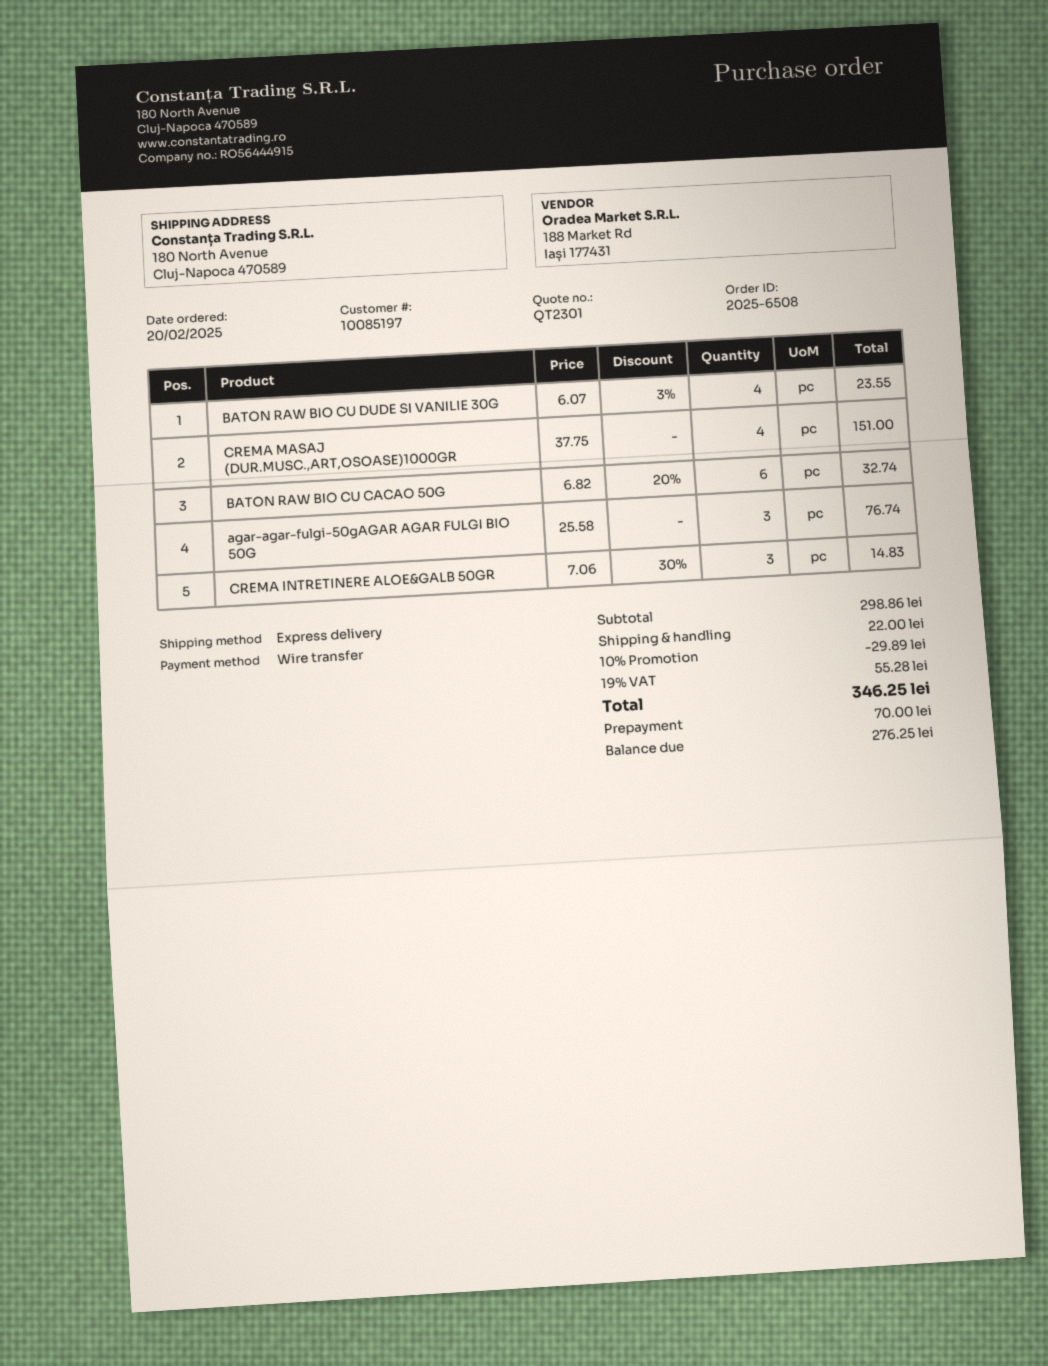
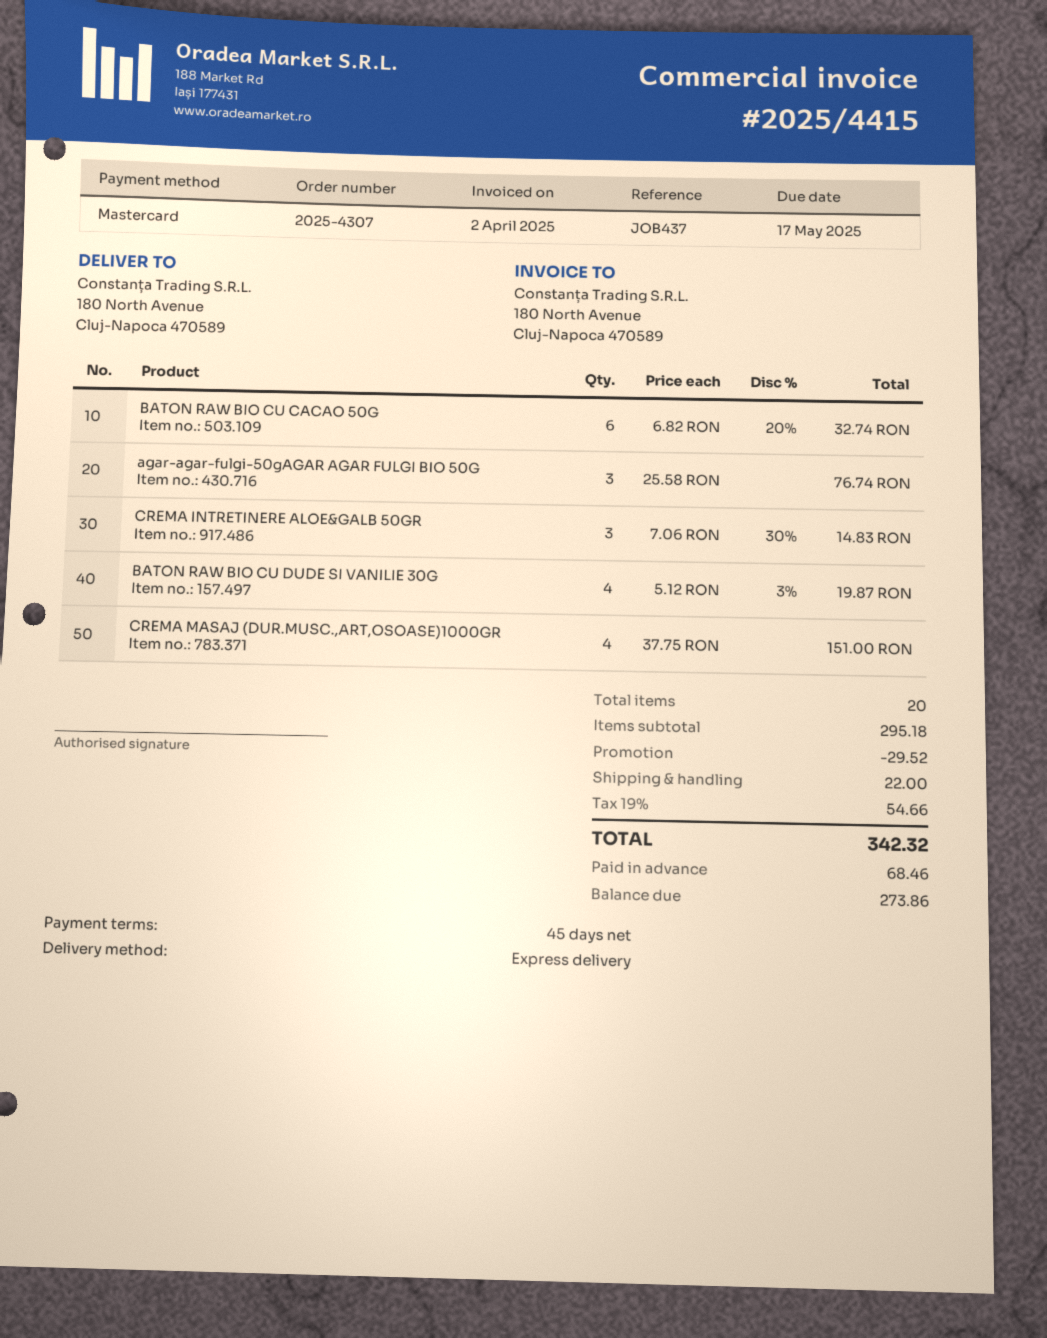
order number: 2025-6508 -> 2025-4307
payment method: bank transfer -> Mastercard
BATON RAW BIO CU DUDE SI VANILIE 30G: 4 x 6.07 - 3% = 23.55 -> 4 x 5.12 - 3% = 19.87
subtotal: 298.86 -> 295.18
discount: 29.89 -> 29.52
tax: 19% = 55.28 -> 19% = 54.66
total: 346.25 -> 342.32
deposit: 70.00 -> 68.46
balance: 276.25 -> 273.86

